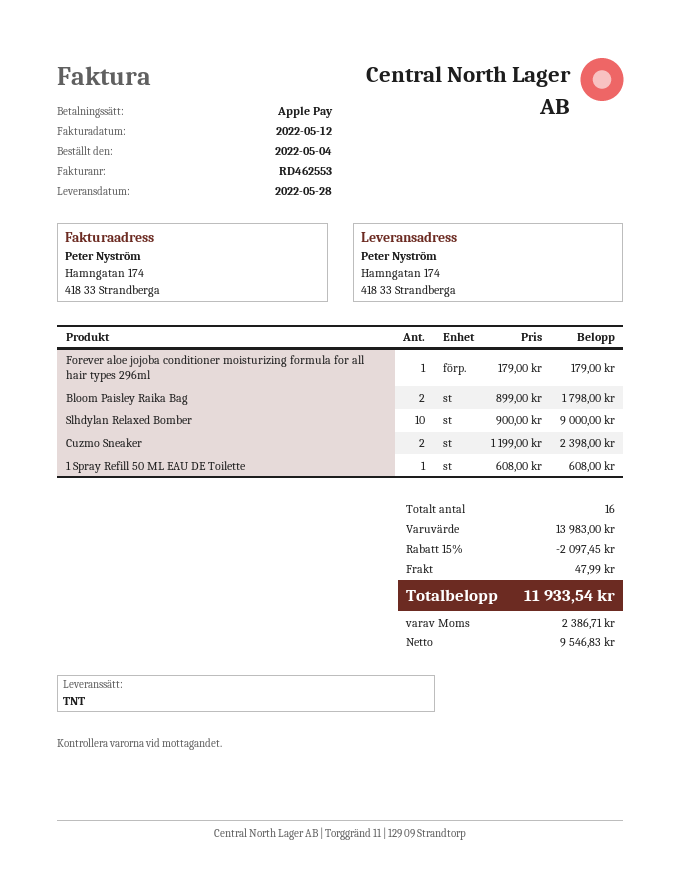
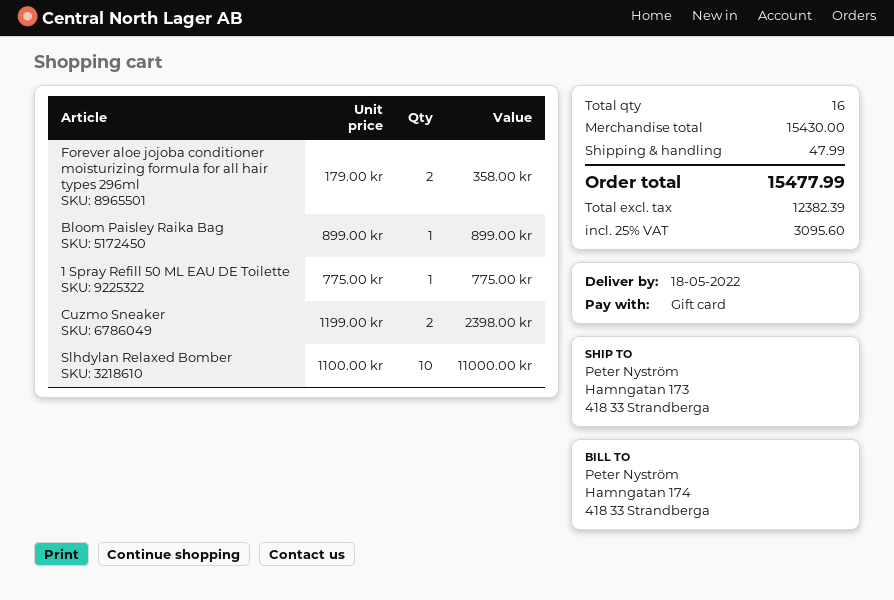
delivery date: 2022-05-28 -> 2022-05-18
payment method: Apple Pay -> gift card
ship to: Hamngatan 174, 418 33 Strandberga -> Hamngatan 173, 418 33 Strandberga
Forever aloe jojoba conditioner moisturizing formula for all hair types 296ml: 1 x 179.00 = 179.00 -> 2 x 179.00 = 358.00
Bloom Paisley Raika Bag: 2 x 899.00 = 1798.00 -> 1 x 899.00 = 899.00
Slhdylan Relaxed Bomber: 10 x 900.00 = 9000.00 -> 10 x 1100.00 = 11000.00
1 Spray Refill 50 ML EAU DE Toilette: 1 x 608.00 = 608.00 -> 1 x 775.00 = 775.00
subtotal: 13983.00 -> 15430.00
discount: 15% = 2097.45 -> none
net: 9546.83 -> 12382.39
tax: 2386.71 -> 3095.60
total: 11933.54 -> 15477.99

